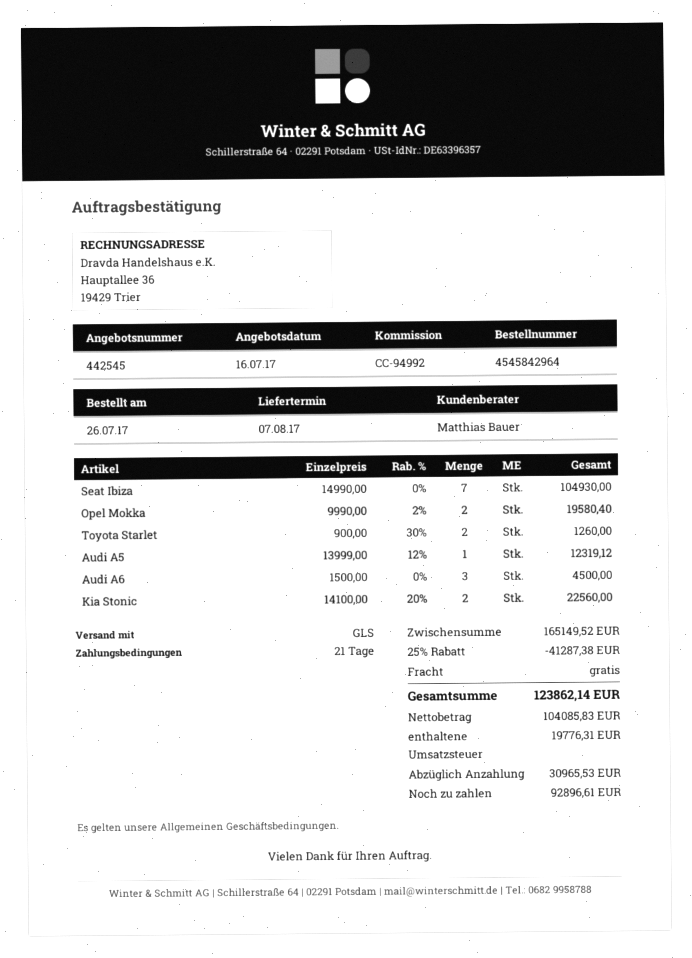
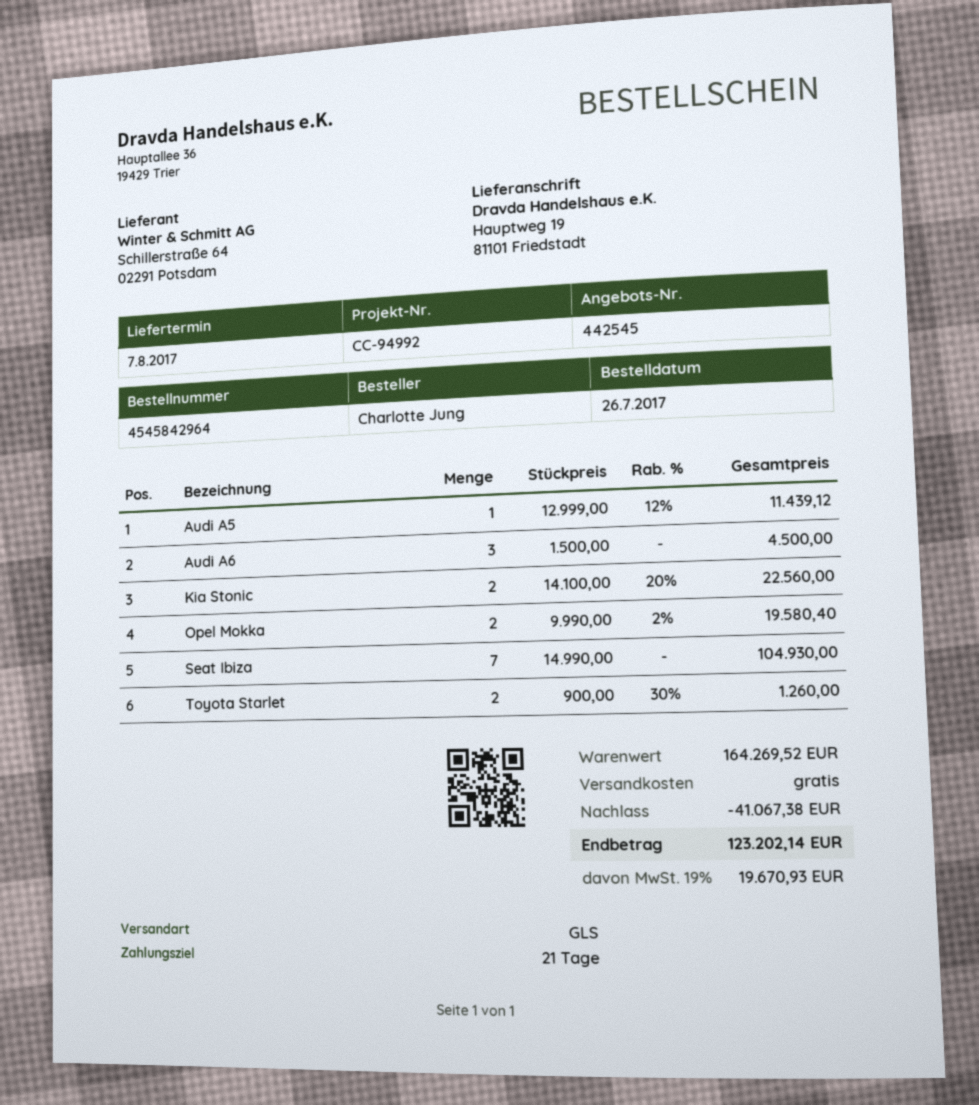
Audi A5: 1 x 13999.00 - 12% = 12319.12 -> 1 x 12999.00 - 12% = 11439.12
subtotal: 165149.52 -> 164269.52
discount: 41287.38 -> 41067.38
tax: 19776.31 -> 19670.93
total: 123862.14 -> 123202.14

